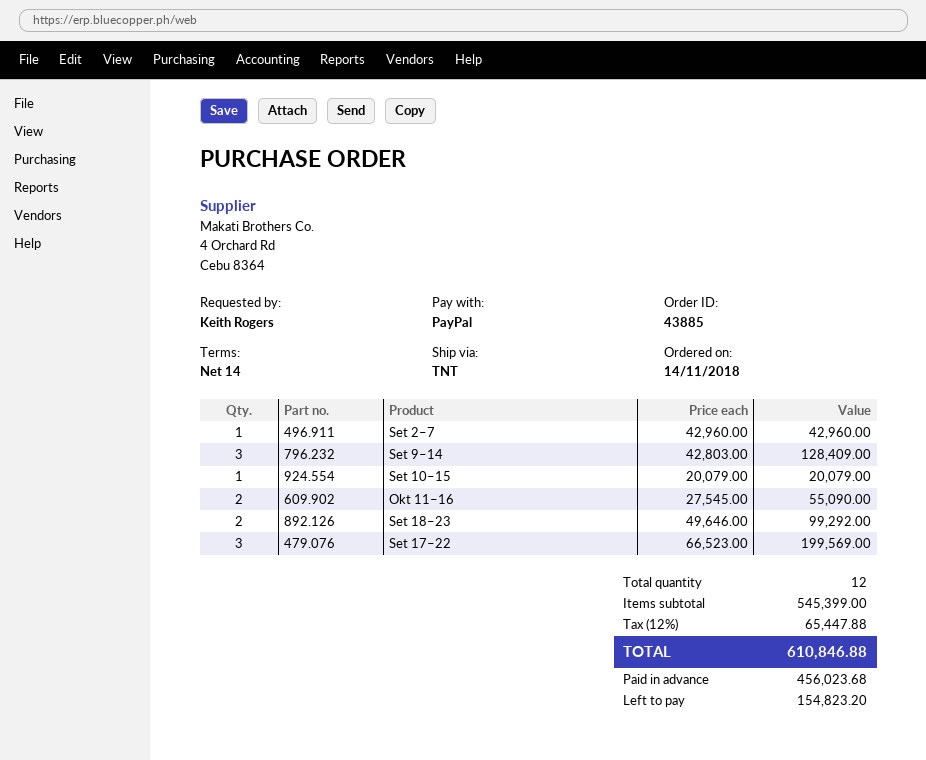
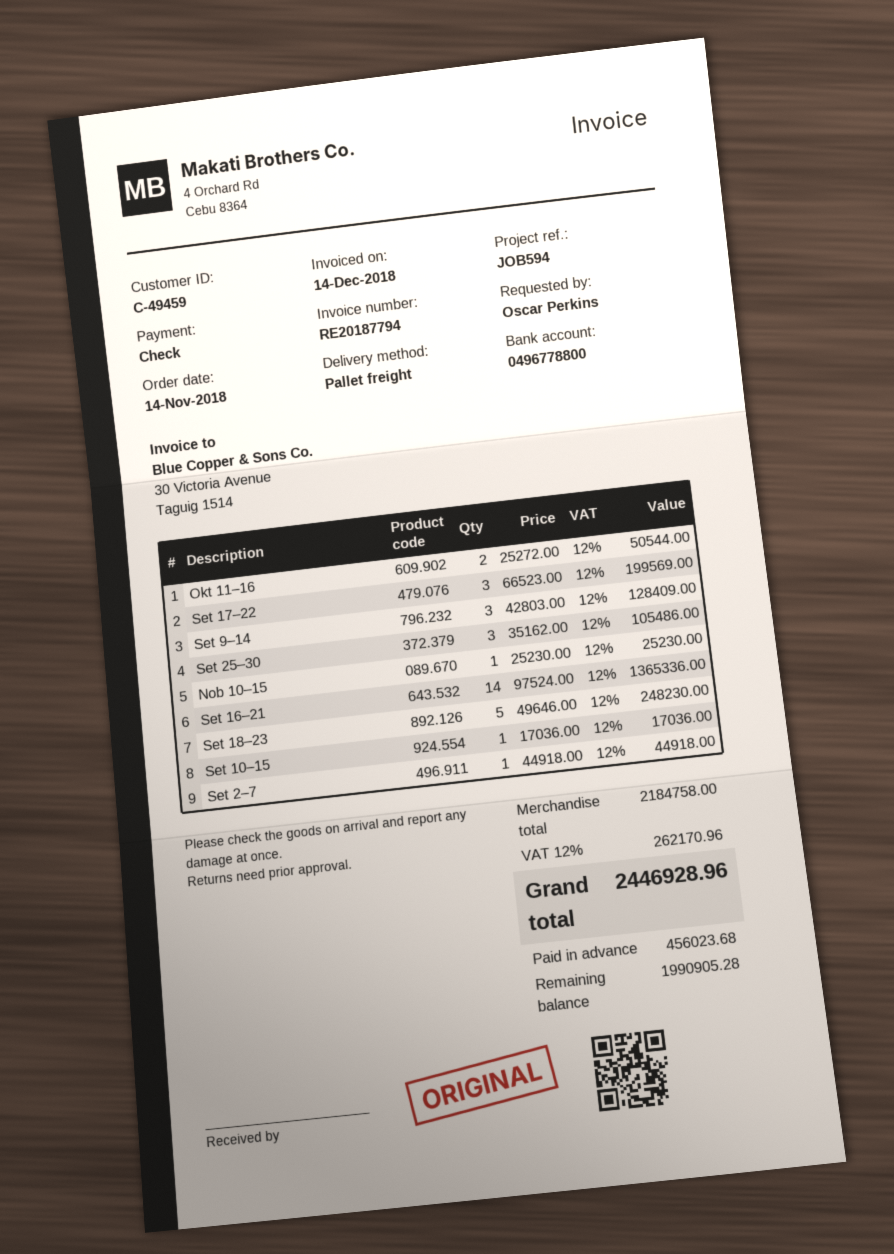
ordered by: Keith Rogers -> Oscar Perkins
payment method: PayPal -> cheque
shipping method: TNT -> pallet freight
Set 2–7: 1 x 42960.00 = 42960.00 -> 1 x 44918.00 = 44918.00
Set 10–15: 1 x 20079.00 = 20079.00 -> 1 x 17036.00 = 17036.00
Okt 11–16: 2 x 27545.00 = 55090.00 -> 2 x 25272.00 = 50544.00
Set 18–23: 2 x 49646.00 = 99292.00 -> 5 x 49646.00 = 248230.00
Set 25–30: none -> 3 x 35162.00 = 105486.00
Nob 10–15: none -> 1 x 25230.00 = 25230.00
Set 16–21: none -> 14 x 97524.00 = 1365336.00
subtotal: 545399.00 -> 2184758.00
tax: 12% = 65447.88 -> 12% = 262170.96
total: 610846.88 -> 2446928.96
balance: 154823.20 -> 1990905.28

